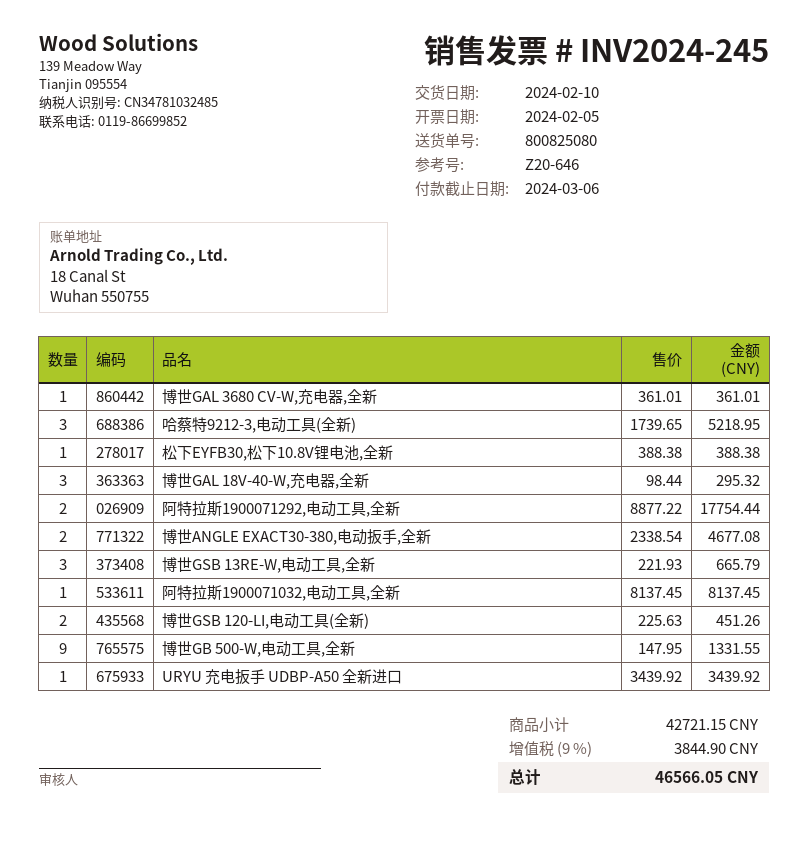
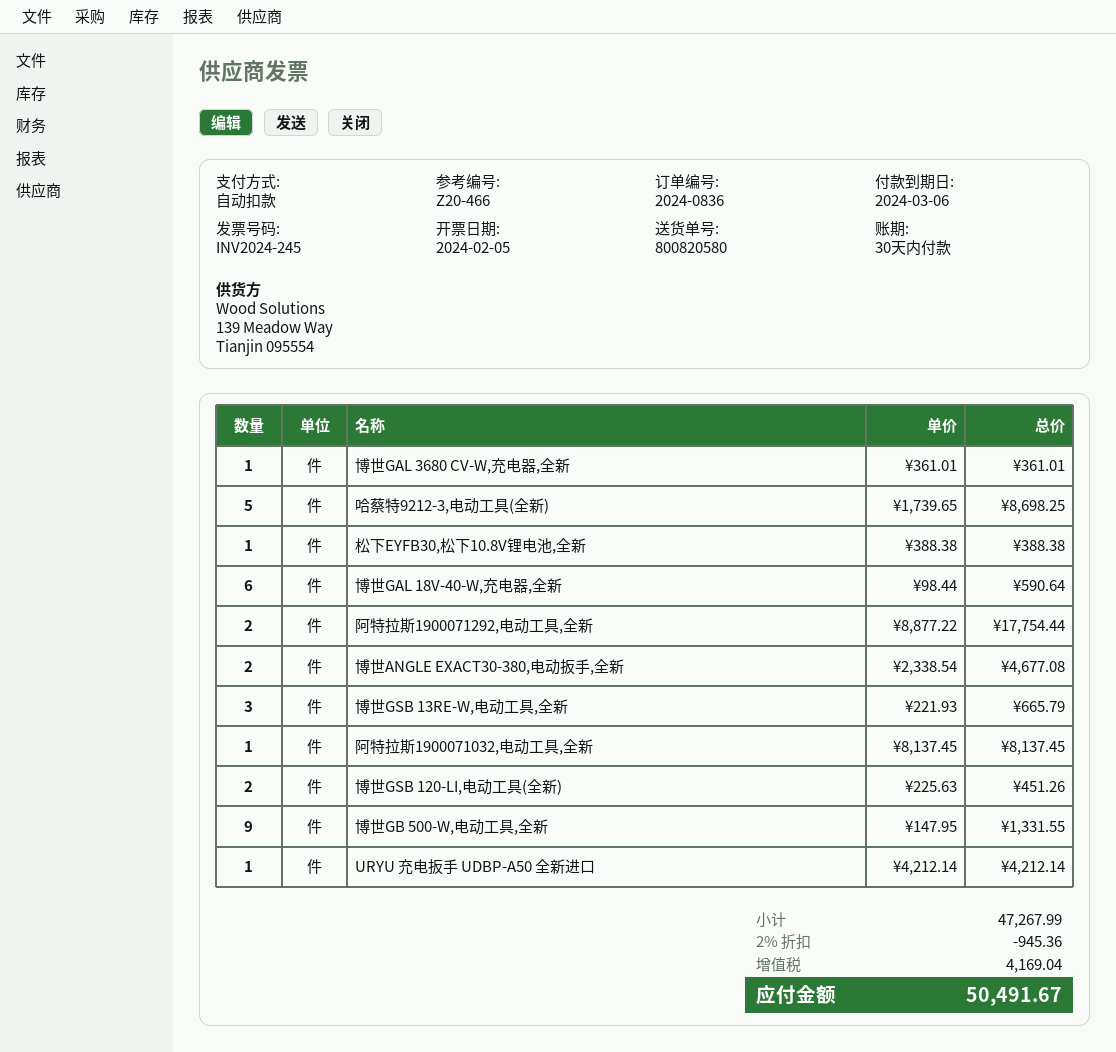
delivery note number: 800825080 -> 800820580
reference: Z20-646 -> Z20-466
哈蔡特9212-3,电动工具(全新): 3 x 1739.65 = 5218.95 -> 5 x 1739.65 = 8698.25
博世GAL 18V-40-W,充电器,全新: 3 x 98.44 = 295.32 -> 6 x 98.44 = 590.64
URYU 充电扳手 UDBP-A50 全新进口: 1 x 3439.92 = 3439.92 -> 1 x 4212.14 = 4212.14
subtotal: 42721.15 -> 47267.99
discount: none -> 2% = 945.36
tax: 3844.90 -> 4169.04
total: 46566.05 -> 50491.67

